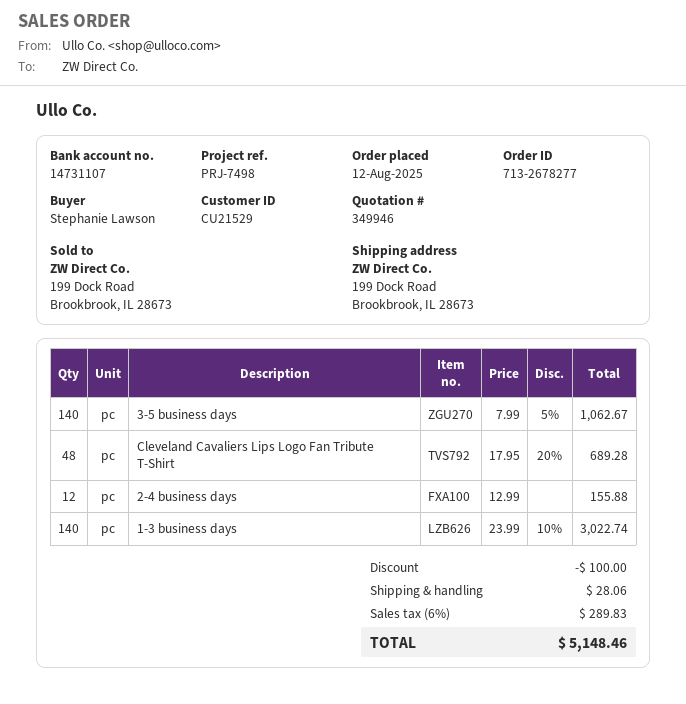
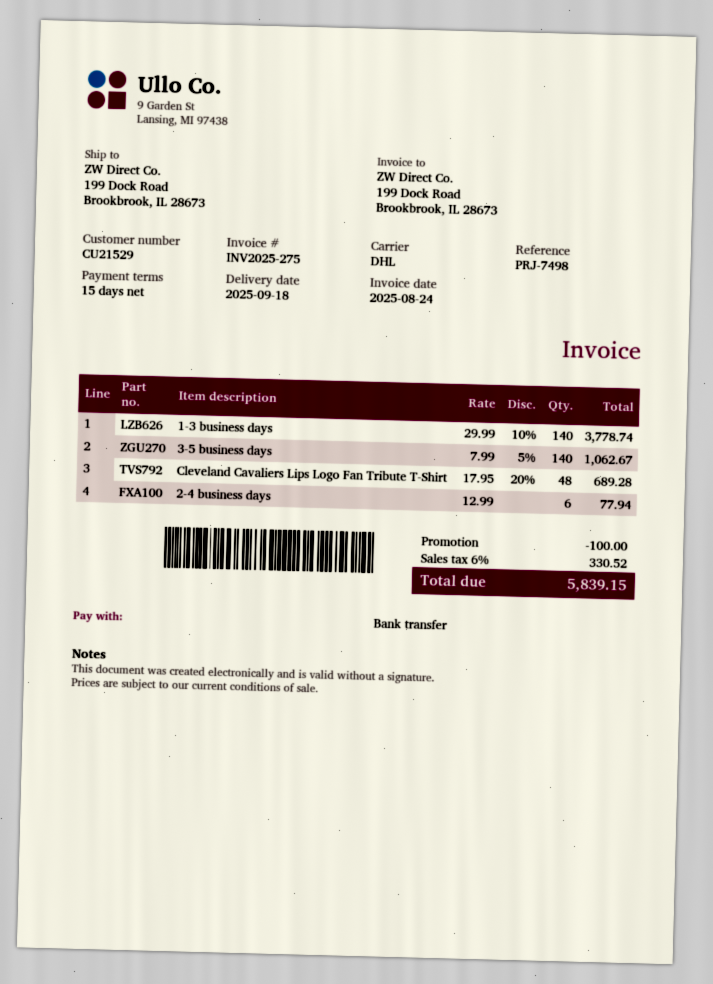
2-4 business days: 12 x 12.99 = 155.88 -> 6 x 12.99 = 77.94
1-3 business days: 140 x 23.99 - 10% = 3022.74 -> 140 x 29.99 - 10% = 3778.74
shipping: 28.06 -> none
tax: 6% = 289.83 -> 6% = 330.52
total: 5148.46 -> 5839.15

